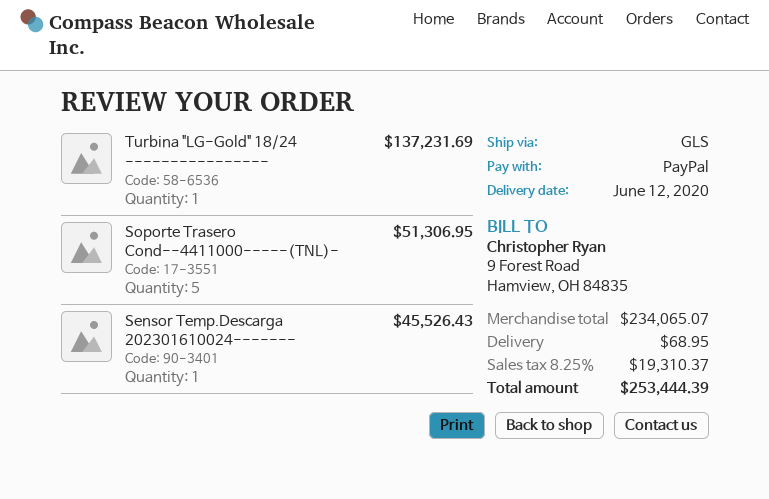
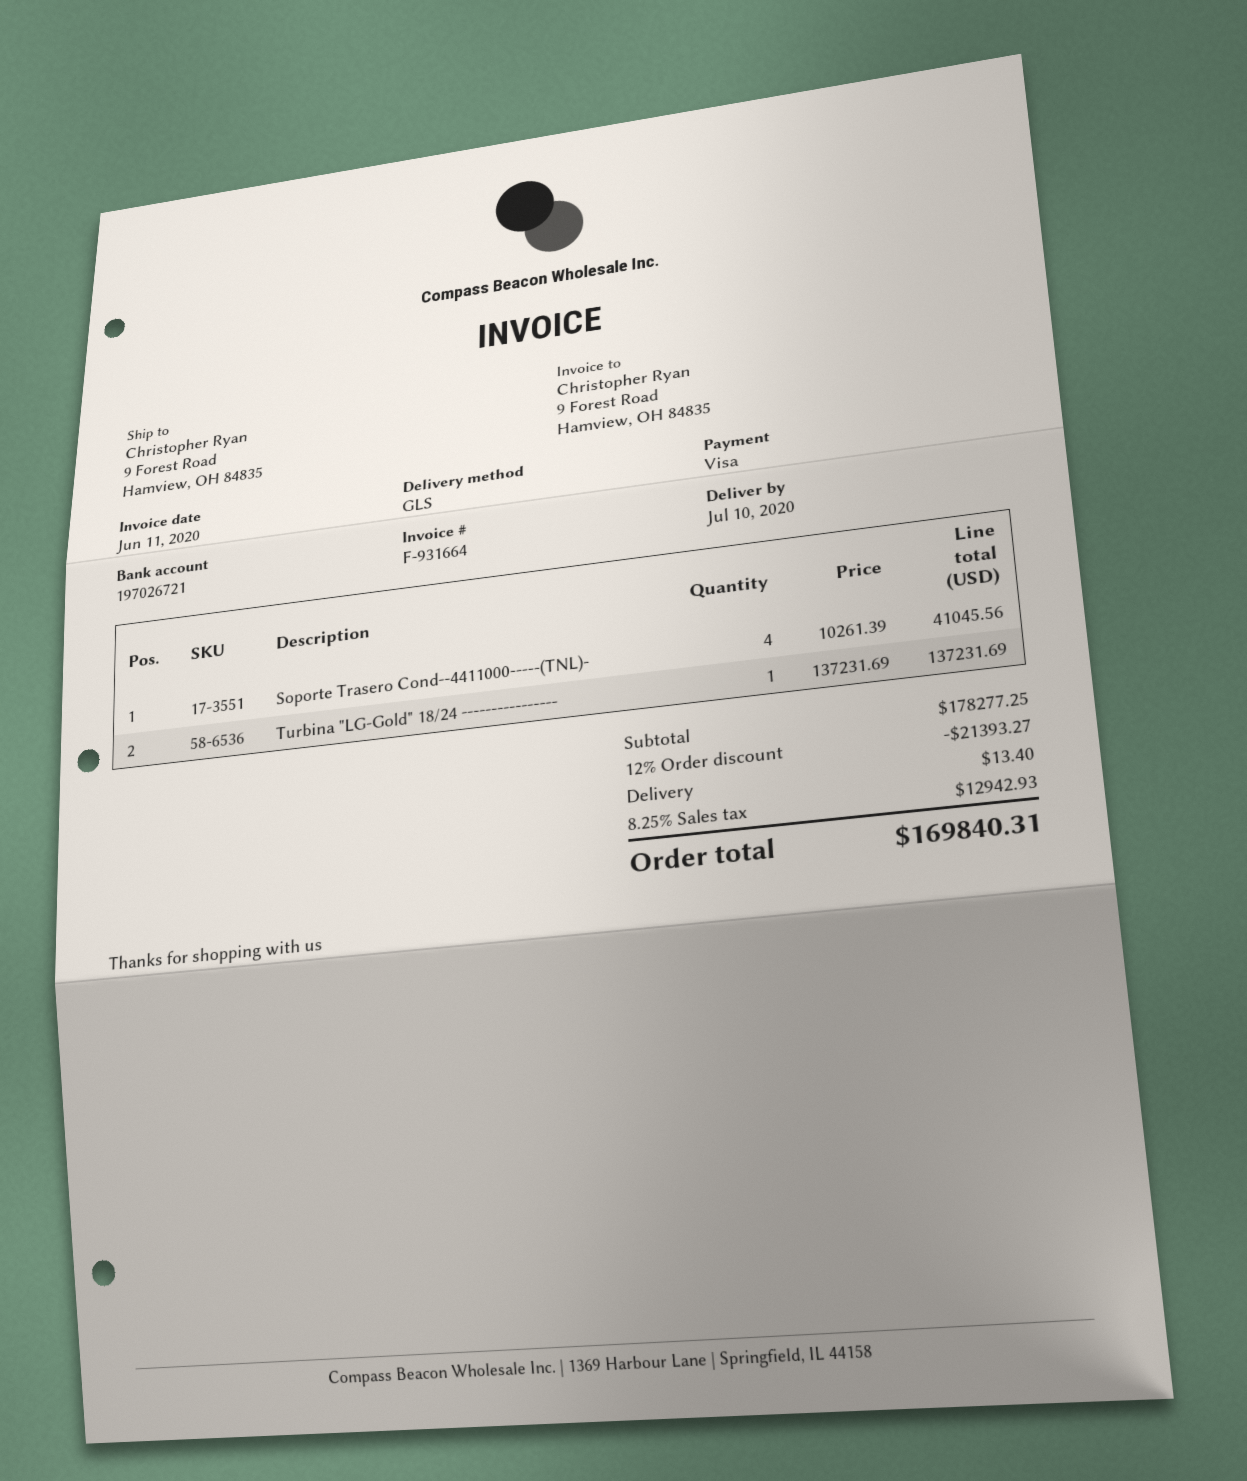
delivery date: 2020-06-12 -> 2020-07-10
payment method: PayPal -> Visa
Soporte Trasero Cond--4411000-----(TNL)-: 5 for 51306.95 -> 4 for 41045.56
Sensor Temp.Descarga 202301610024-------: 1 for 45526.43 -> none
subtotal: 234065.07 -> 178277.25
discount: none -> 12% = 21393.27
shipping: 68.95 -> 13.40
tax: 8.25% = 19310.37 -> 8.25% = 12942.93
total: 253444.39 -> 169840.31

